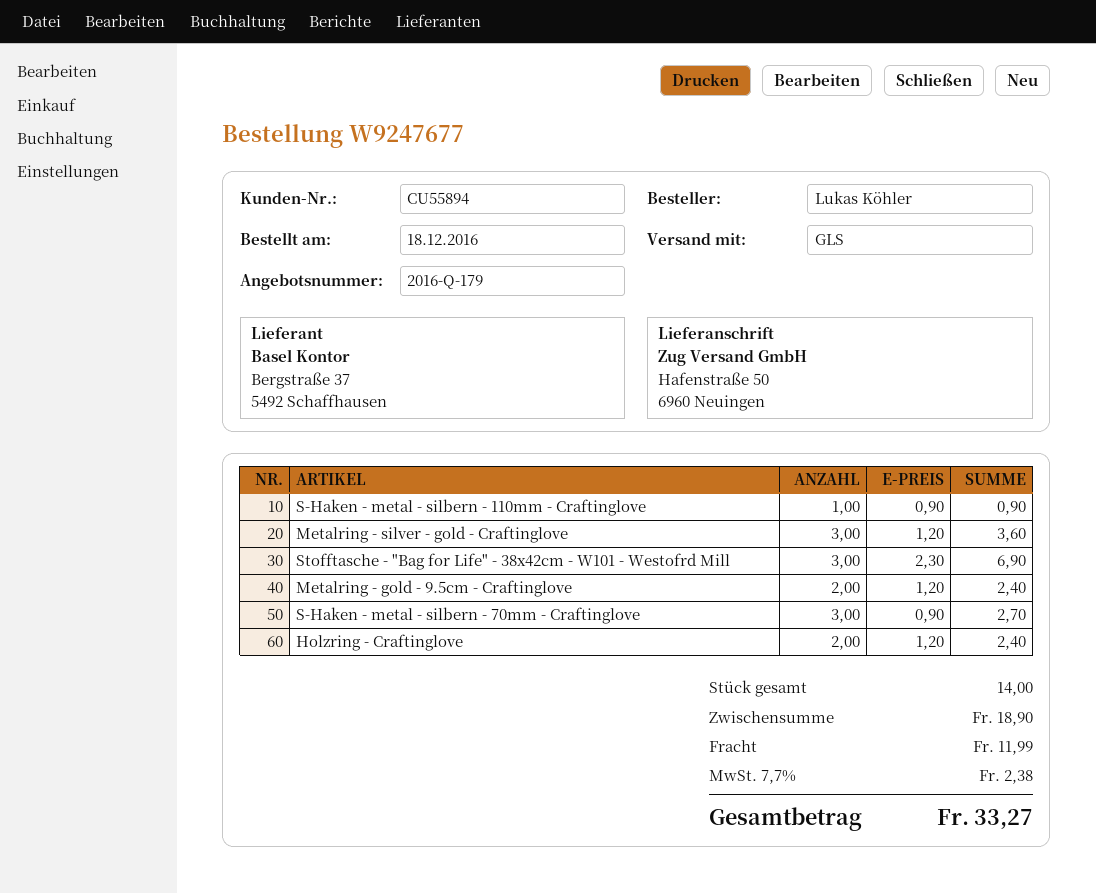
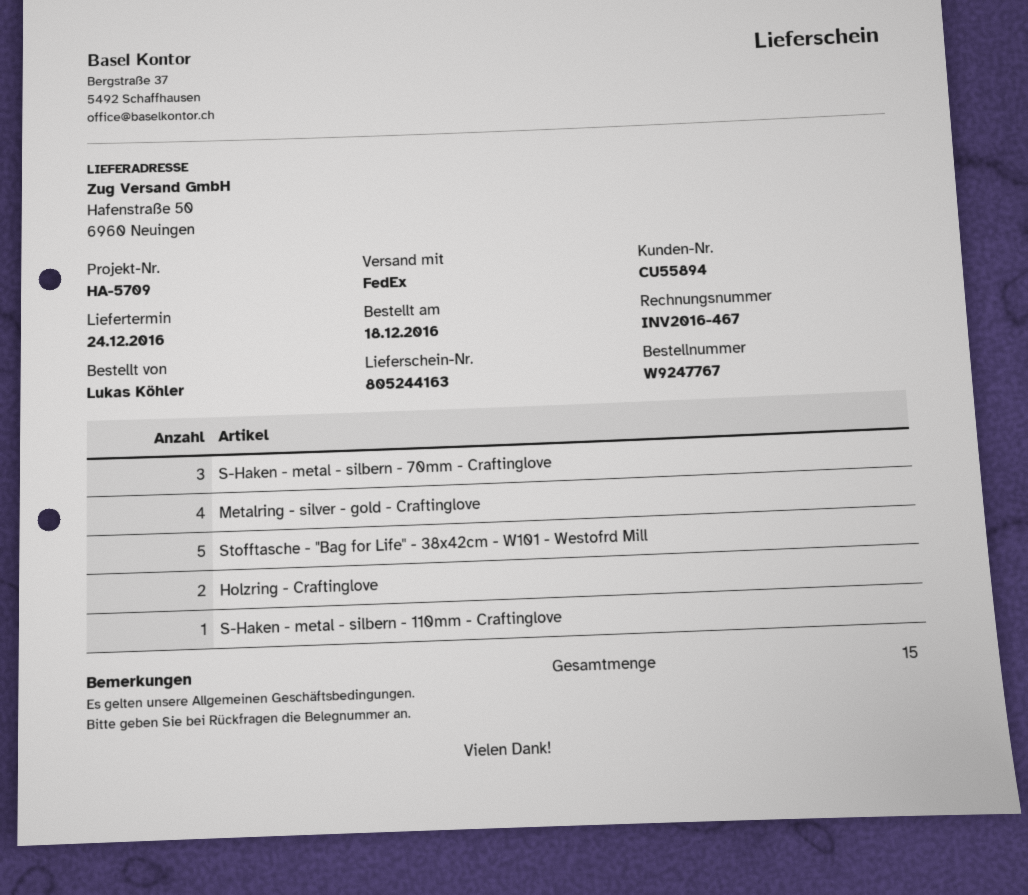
order number: W9247677 -> W9247767
shipping method: GLS -> FedEx
Metalring - silver - gold - Craftinglove: 3 -> 4
Stofftasche - "Bag for Life" - 38x42cm - W101 - Westofrd Mill: 3 -> 5
Metalring - gold - 9.5cm - Craftinglove: 2 -> none
total quantity: 14 -> 15

